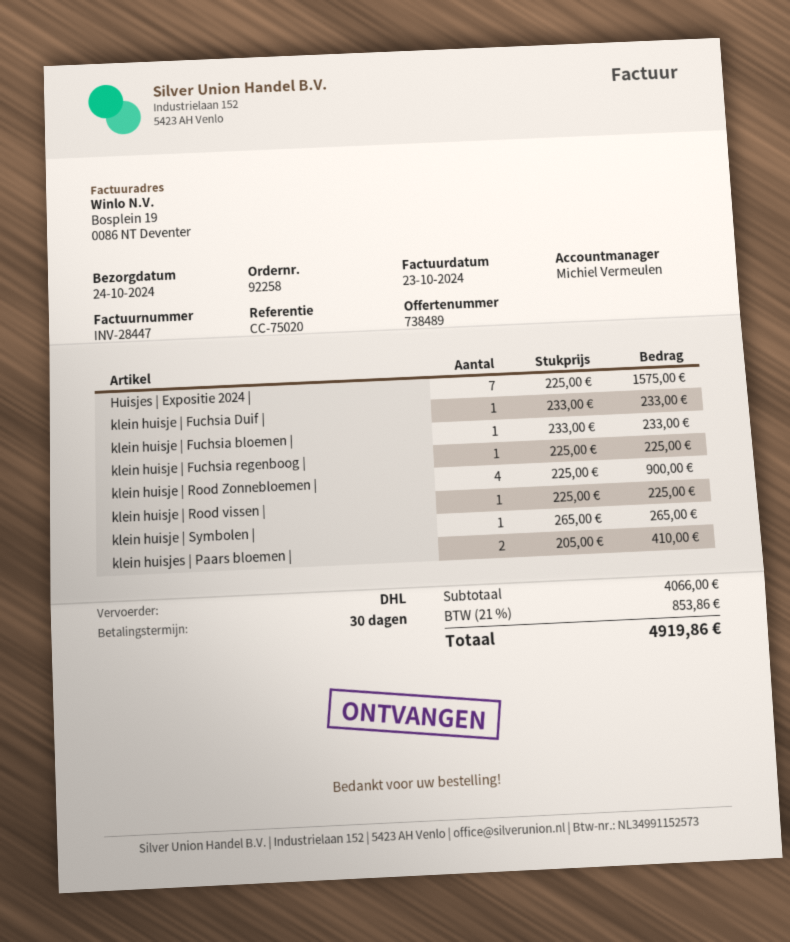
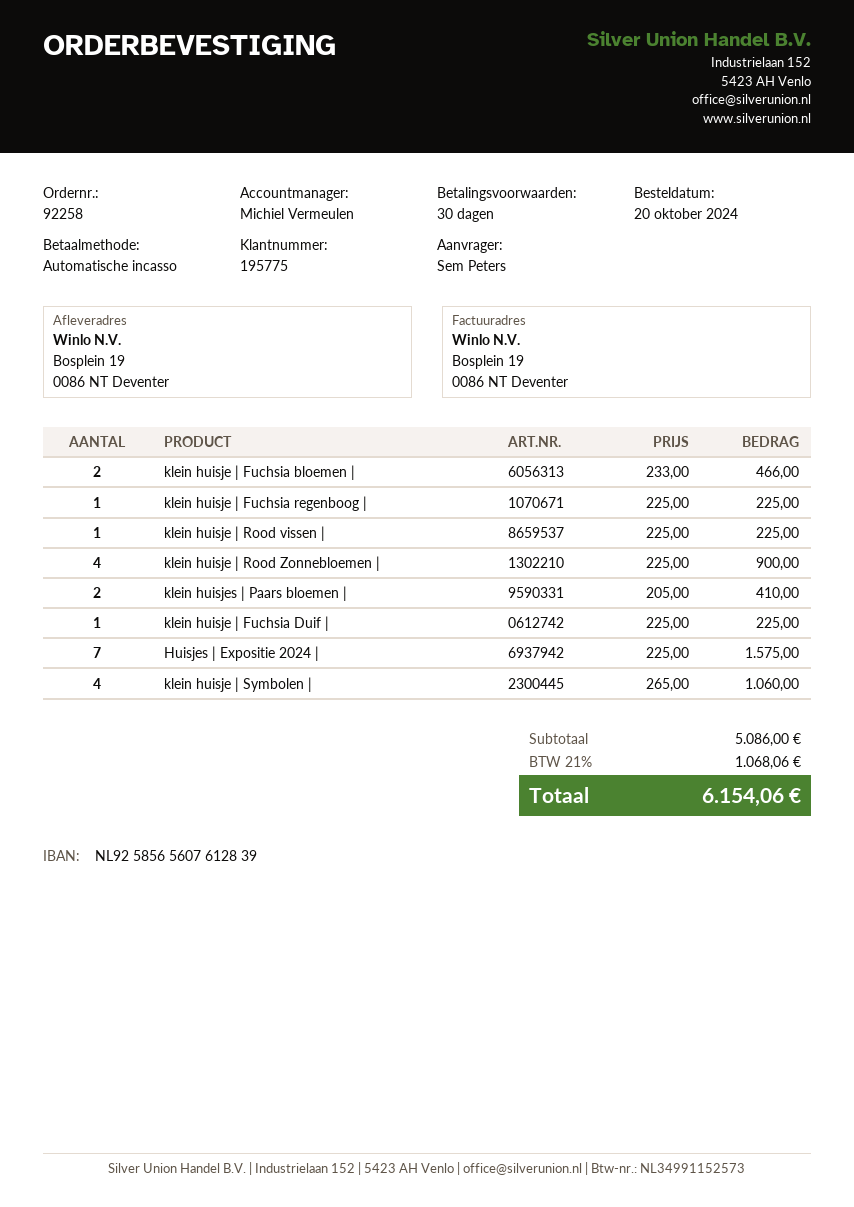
klein huisje | Fuchsia Duif |: 1 x 233.00 = 233.00 -> 1 x 225.00 = 225.00
klein huisje | Fuchsia bloemen |: 1 x 233.00 = 233.00 -> 2 x 233.00 = 466.00
klein huisje | Symbolen |: 1 x 265.00 = 265.00 -> 4 x 265.00 = 1060.00
subtotal: 4066.00 -> 5086.00
tax: 21% = 853.86 -> 21% = 1068.06
total: 4919.86 -> 6154.06

